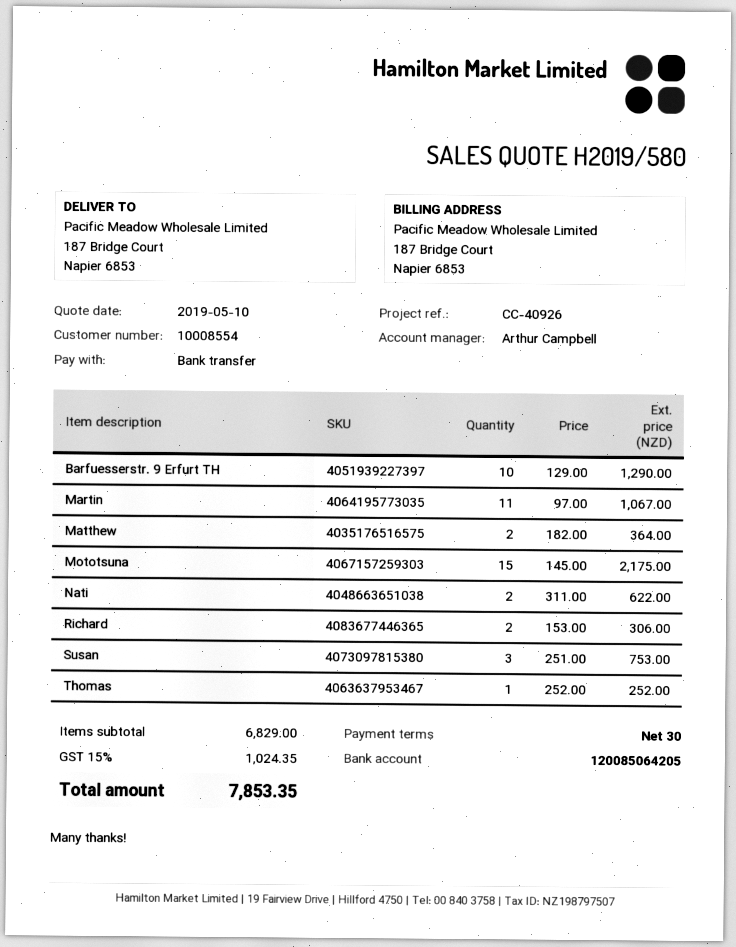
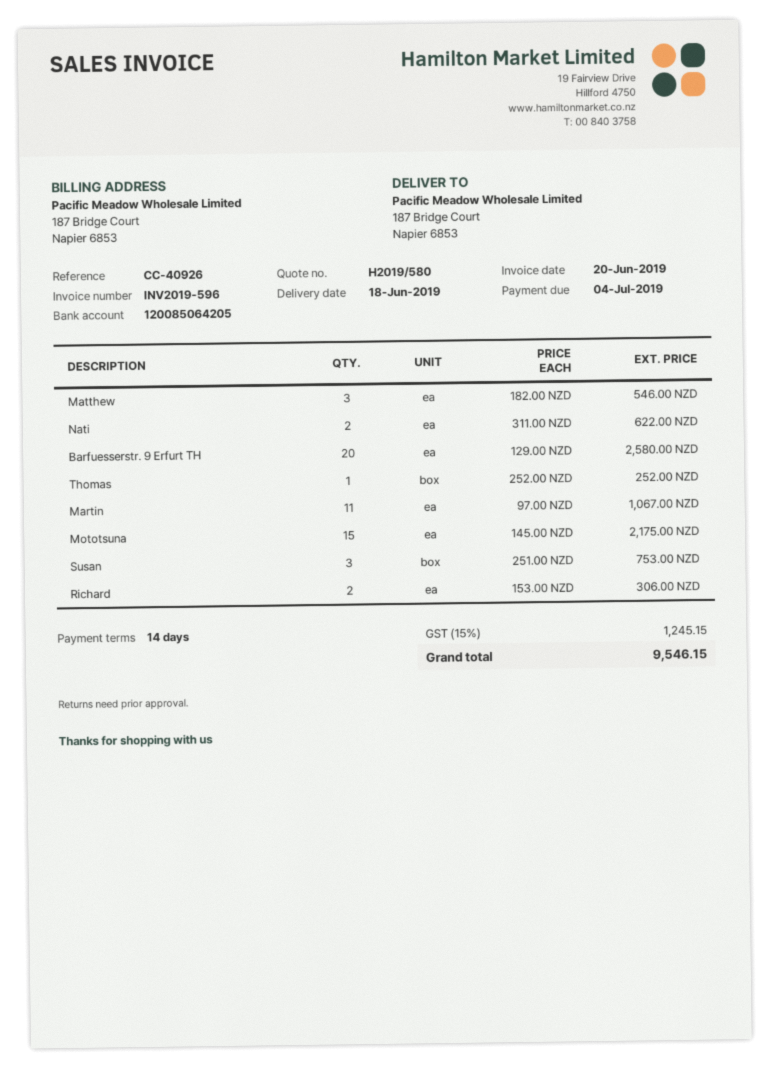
payment terms: 30 days -> 14 days
Barfuesserstr. 9 Erfurt TH: 10 x 129.00 = 1290.00 -> 20 x 129.00 = 2580.00
Matthew: 2 x 182.00 = 364.00 -> 3 x 182.00 = 546.00
tax: 15% = 1024.35 -> 15% = 1245.15
total: 7853.35 -> 9546.15

